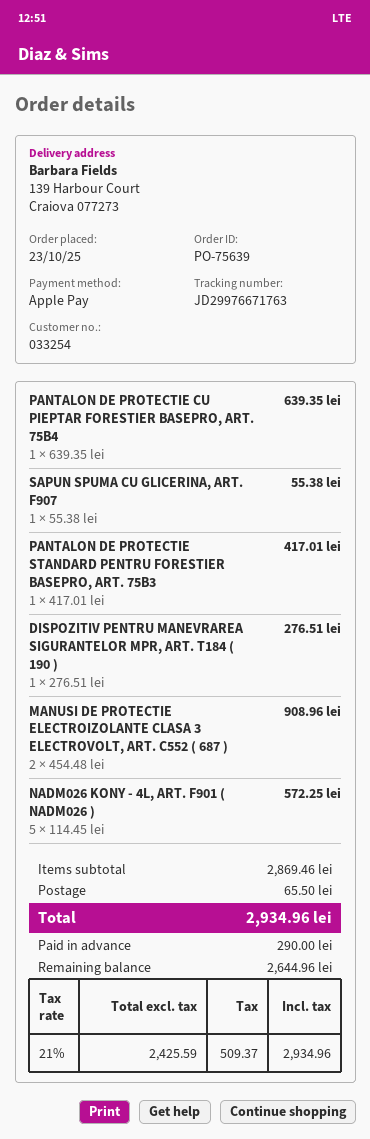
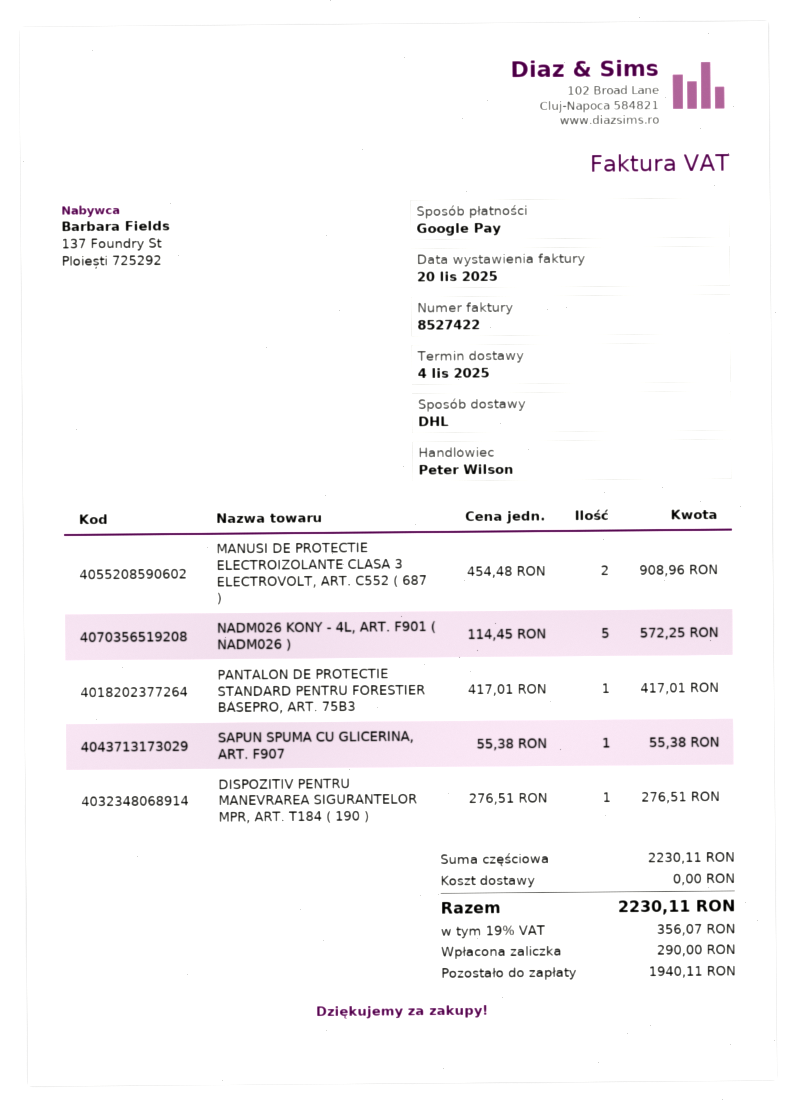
payment method: Apple Pay -> Google Pay
PANTALON DE PROTECTIE CU PIEPTAR FORESTIER BASEPRO, ART. 75B4: 1 x 639.35 = 639.35 -> none
subtotal: 2869.46 -> 2230.11
shipping: 65.50 -> 0.00
tax: 21% = 509.37 -> 19% = 356.07
total: 2934.96 -> 2230.11
balance: 2644.96 -> 1940.11

